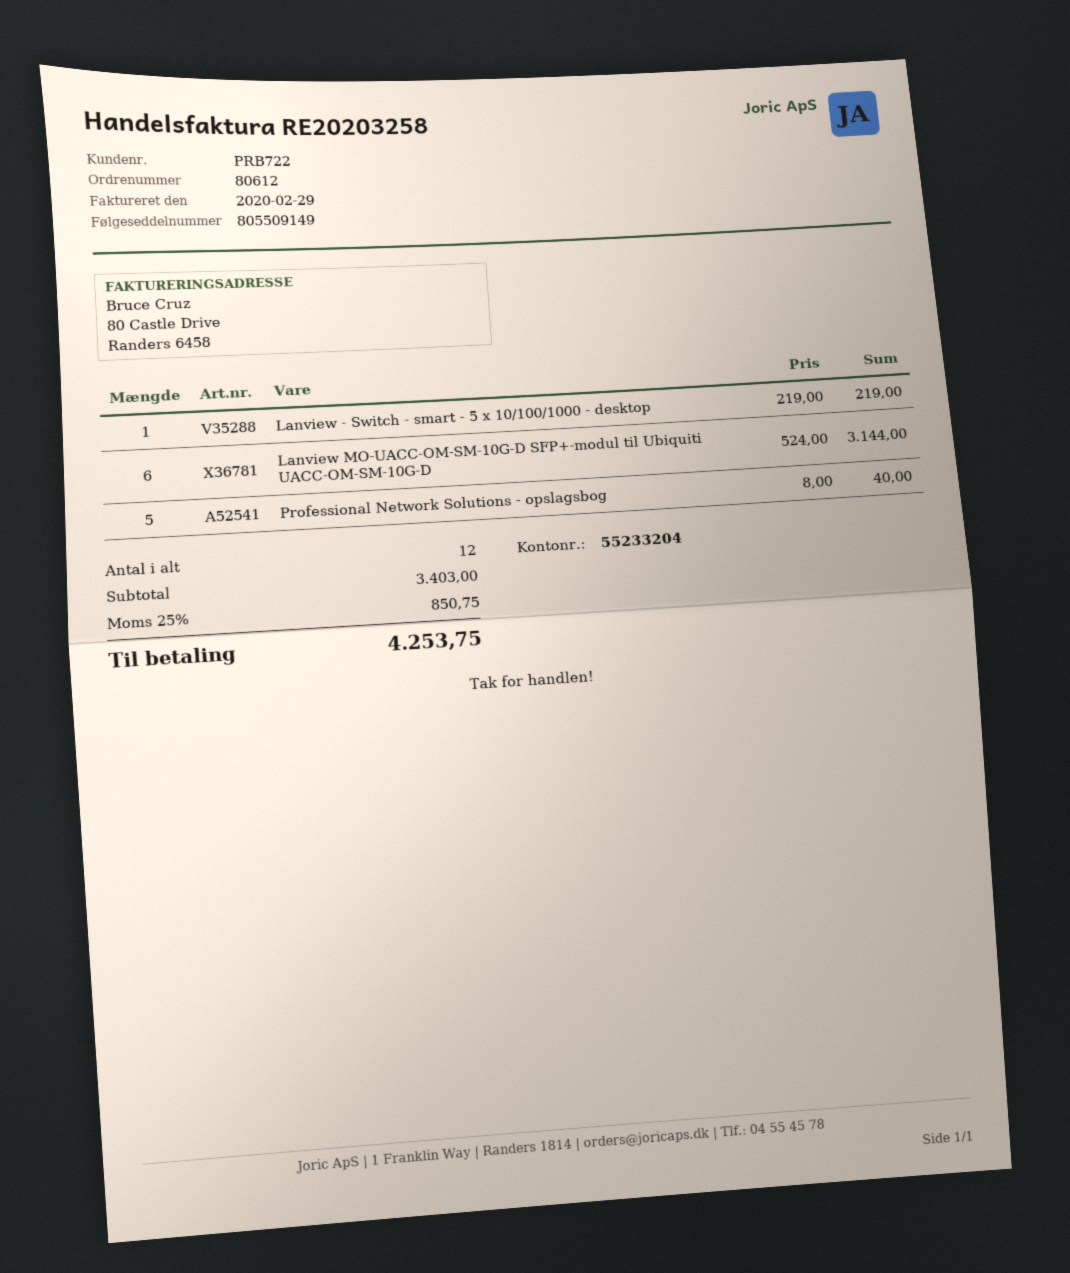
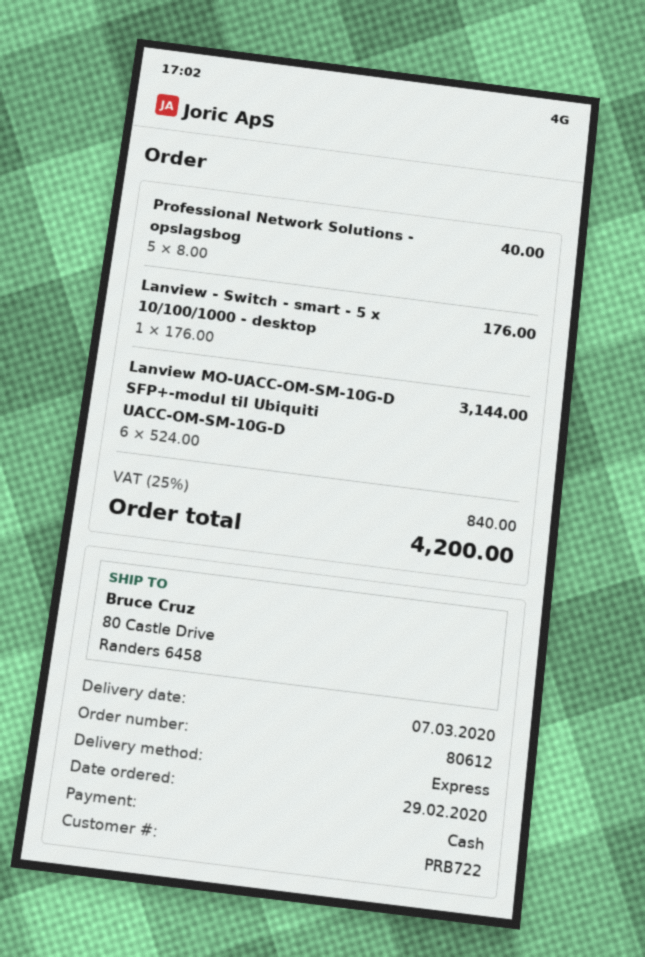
Lanview - Switch - smart - 5 x 10/100/1000 - desktop: 1 x 219.00 = 219.00 -> 1 x 176.00 = 176.00
tax: 25% = 850.75 -> 25% = 840.00
total: 4253.75 -> 4200.00

